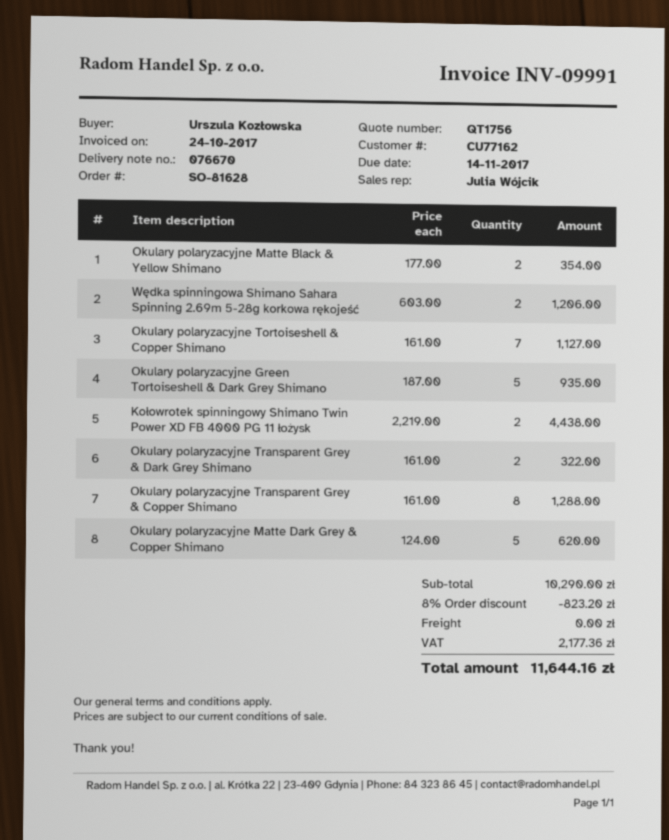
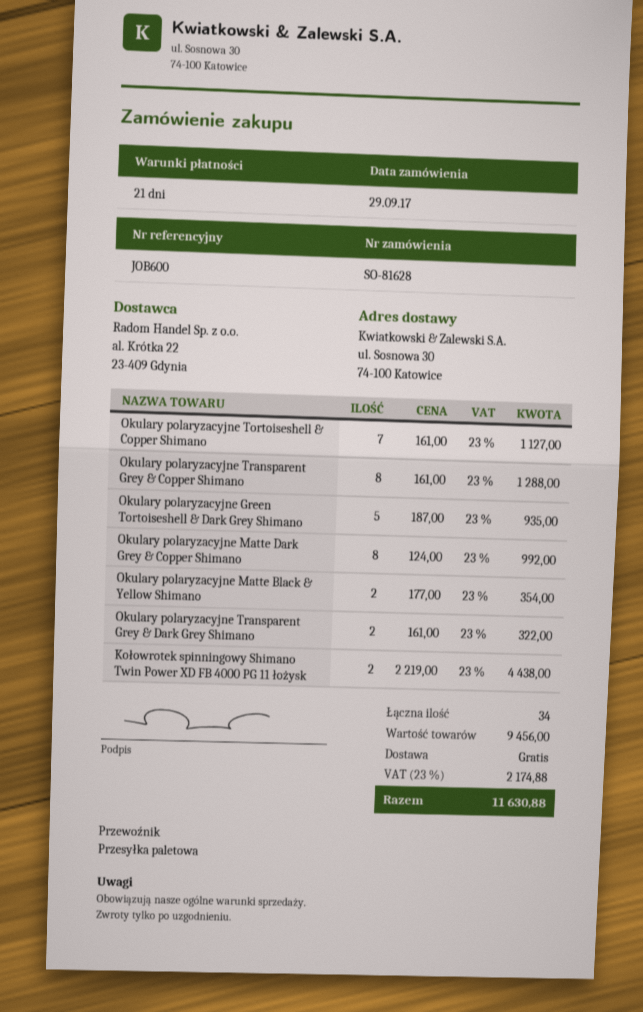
Wędka spinningowa Shimano Sahara Spinning 2.69m 5-28g korkowa rękojeść: 2 x 603.00 = 1206.00 -> none
Okulary polaryzacyjne Matte Dark Grey & Copper Shimano: 5 x 124.00 = 620.00 -> 8 x 124.00 = 992.00
subtotal: 10290.00 -> 9456.00
discount: 8% = 823.20 -> none
tax: 2177.36 -> 2174.88
total: 11644.16 -> 11630.88

